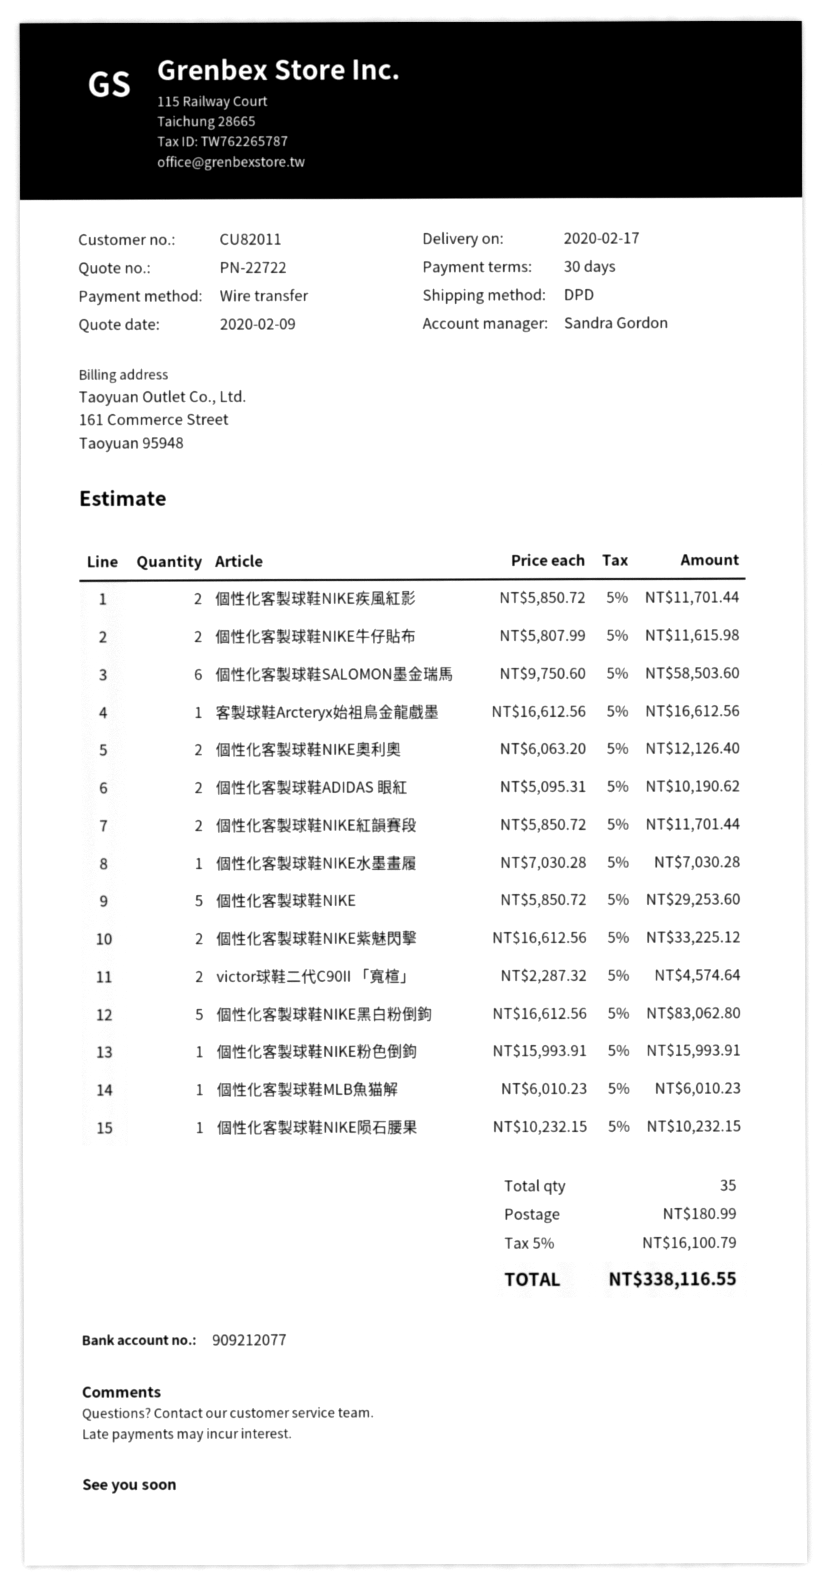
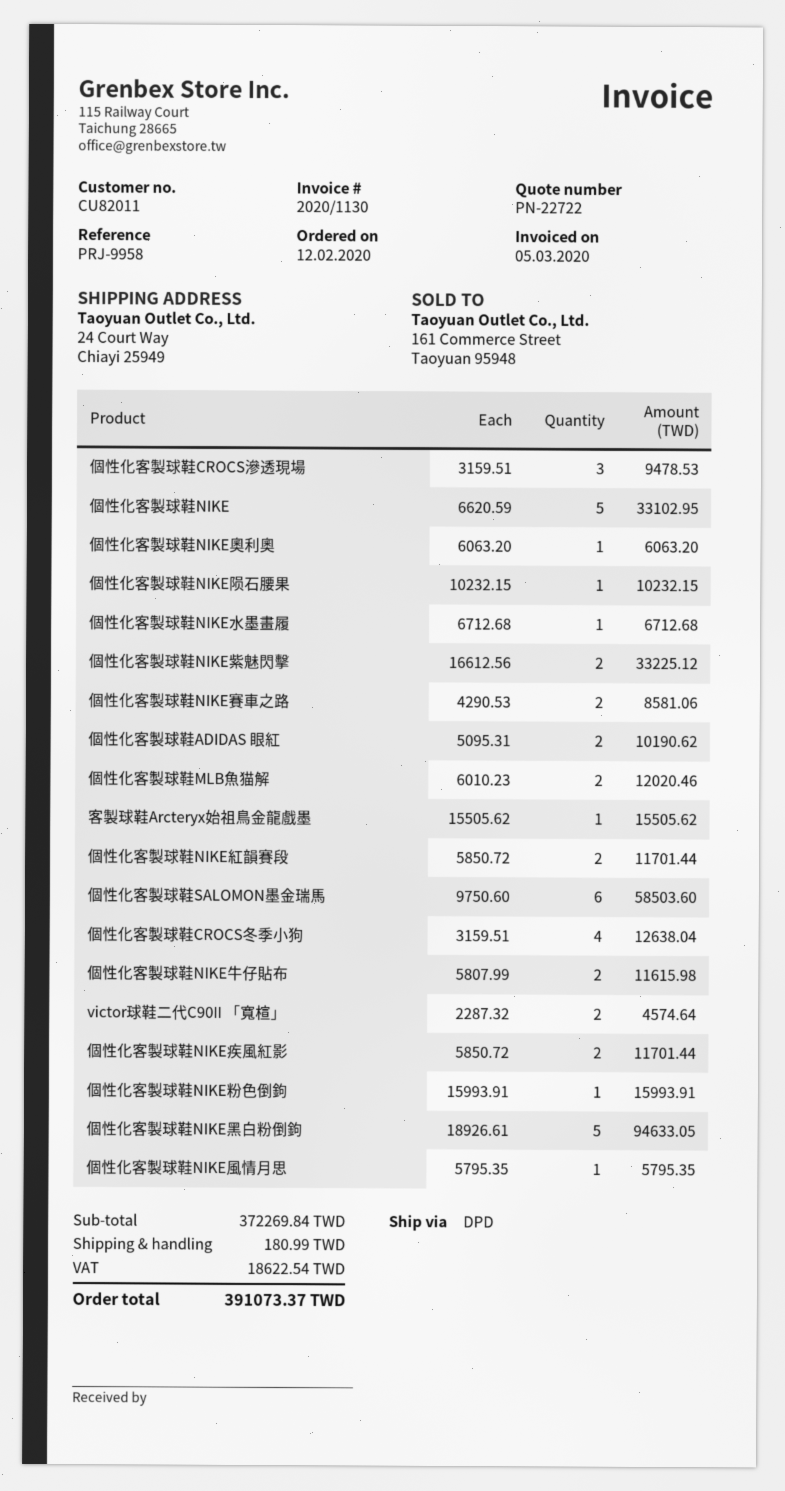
客製球鞋Arcteryx始祖鳥金龍戲墨: 1 x 16612.56 = 16612.56 -> 1 x 15505.62 = 15505.62
個性化客製球鞋NIKE奧利奧: 2 x 6063.20 = 12126.40 -> 1 x 6063.20 = 6063.20
個性化客製球鞋NIKE水墨畫履: 1 x 7030.28 = 7030.28 -> 1 x 6712.68 = 6712.68
個性化客製球鞋NIKE: 5 x 5850.72 = 29253.60 -> 5 x 6620.59 = 33102.95
個性化客製球鞋NIKE黑白粉倒鉤: 5 x 16612.56 = 83062.80 -> 5 x 18926.61 = 94633.05
個性化客製球鞋MLB魚猫解: 1 x 6010.23 = 6010.23 -> 2 x 6010.23 = 12020.46
個性化客製球鞋CROCS滲透現場: none -> 3 x 3159.51 = 9478.53
個性化客製球鞋NIKE賽車之路: none -> 2 x 4290.53 = 8581.06
個性化客製球鞋CROCS冬季小狗: none -> 4 x 3159.51 = 12638.04
個性化客製球鞋NIKE風情月思: none -> 1 x 5795.35 = 5795.35
tax: 16100.79 -> 18622.54
total: 338116.55 -> 391073.37

